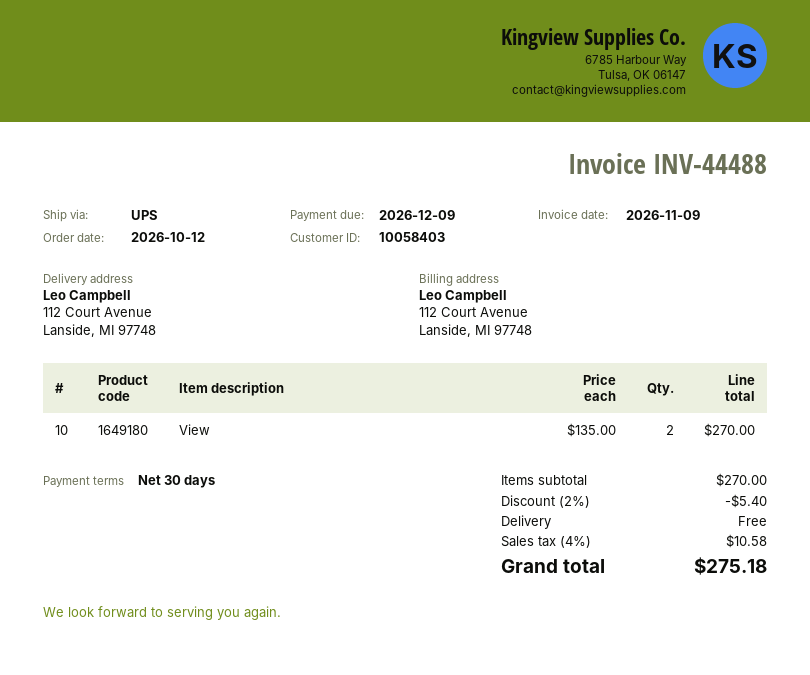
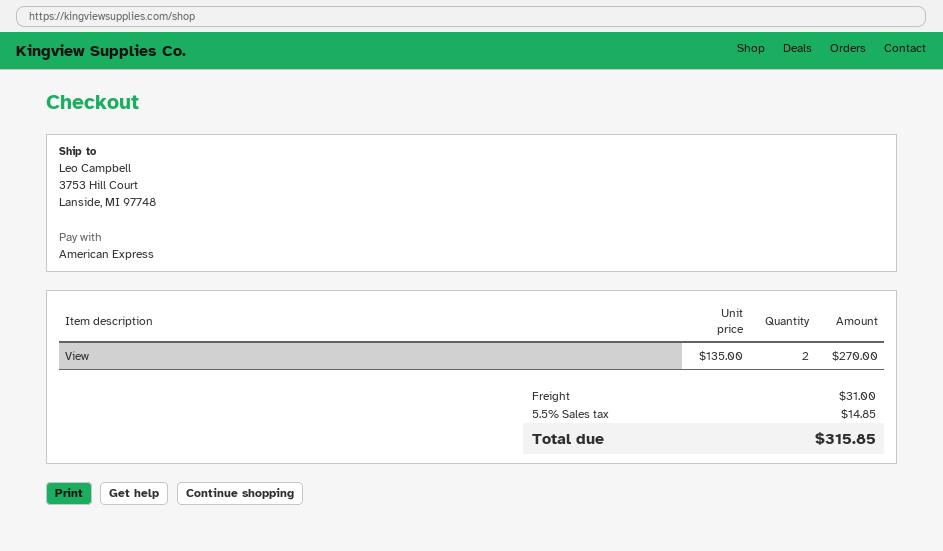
ship to: 112 Court Avenue, Lanside, MI 97748 -> 3753 Hill Court, Lanside, MI 97748
discount: 2% = 5.40 -> none
shipping: 0.00 -> 31.00
tax: 4% = 10.58 -> 5.5% = 14.85
total: 275.18 -> 315.85

